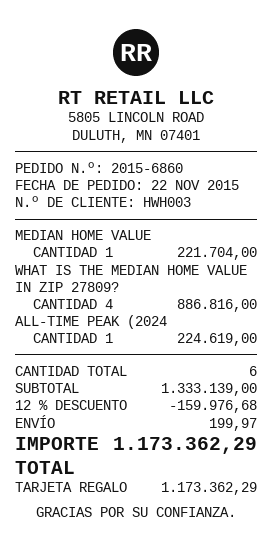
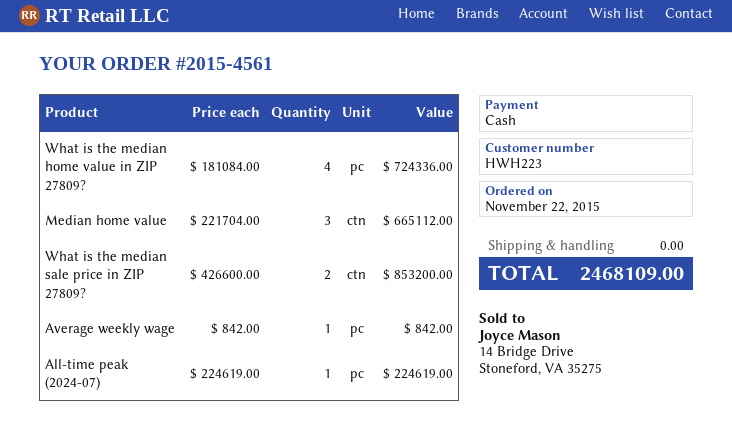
order number: 2015-6860 -> 2015-4561
customer number: HWH003 -> HWH223
payment method: gift card -> cash
MEDIAN HOME VALUE: 1 for 221704.00 -> 3 for 665112.00
WHAT IS THE MEDIAN HOME VALUE IN ZIP 27809?: 4 for 886816.00 -> 4 for 724336.00
What is the median sale price in ZIP 27809?: none -> 2 for 853200.00
Average weekly wage: none -> 1 for 842.00
discount: 12% = 159976.68 -> none
shipping: 199.97 -> 0.00
total: 1173362.29 -> 2468109.00

